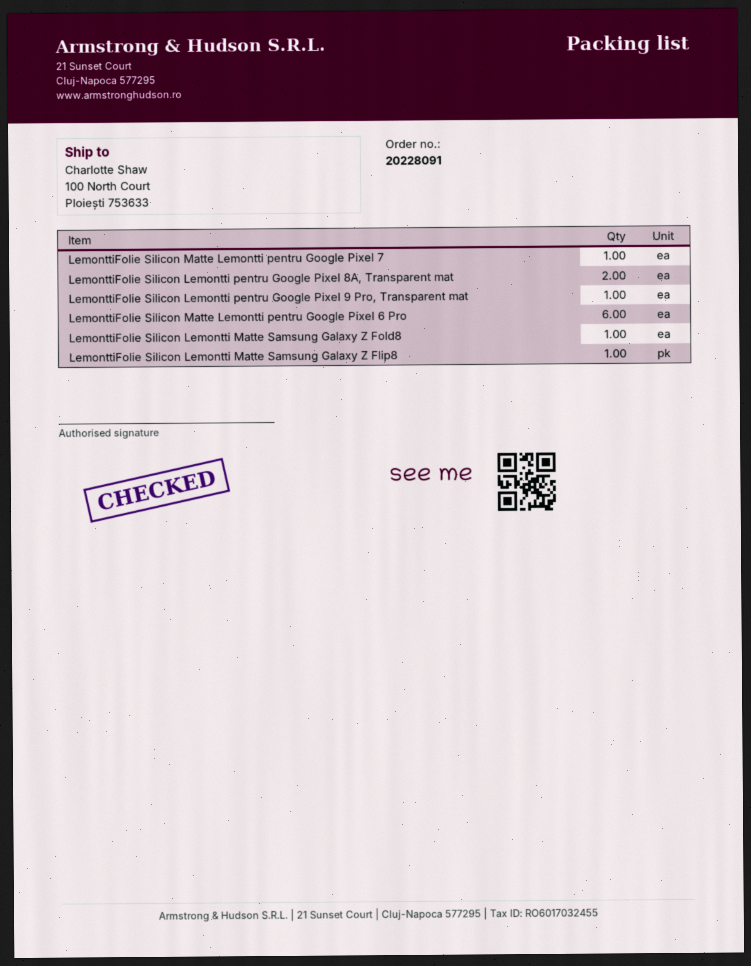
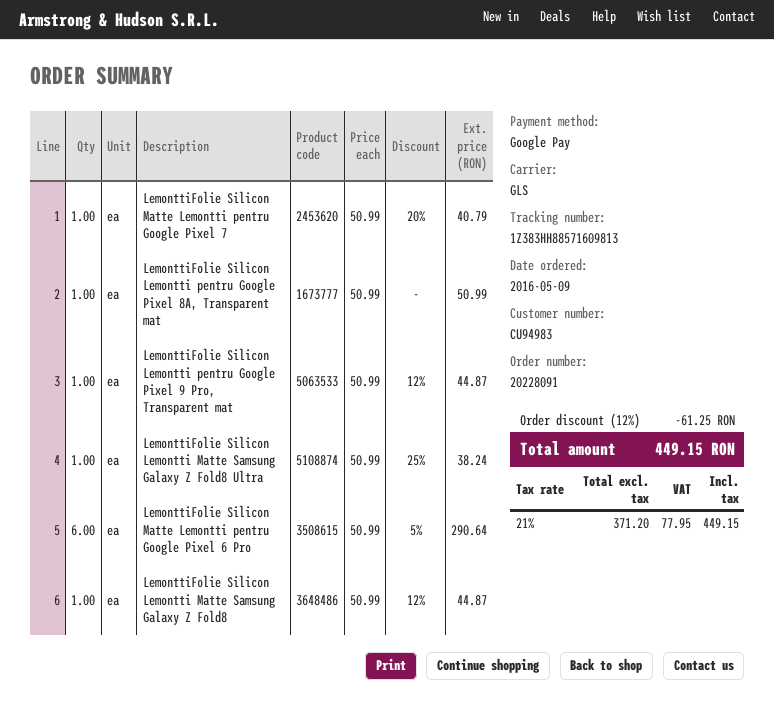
LemonttiFolie Silicon Lemontti pentru Google Pixel 8A, Transparent mat: 2 -> 1
LemonttiFolie Silicon Lemontti Matte Samsung Galaxy Z Flip8: 1 -> none
LemonttiFolie Silicon Lemontti Matte Samsung Galaxy Z Fold8 Ultra: none -> 1

